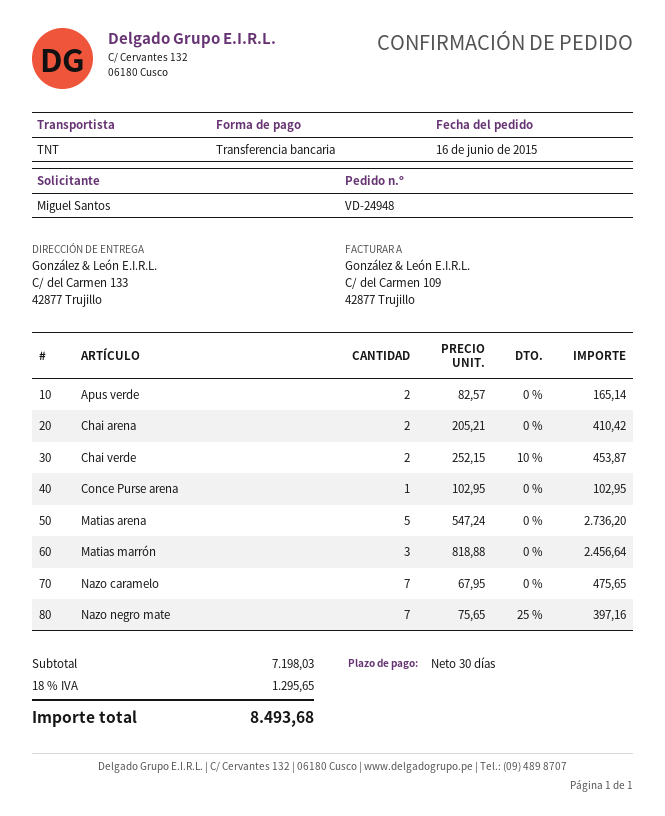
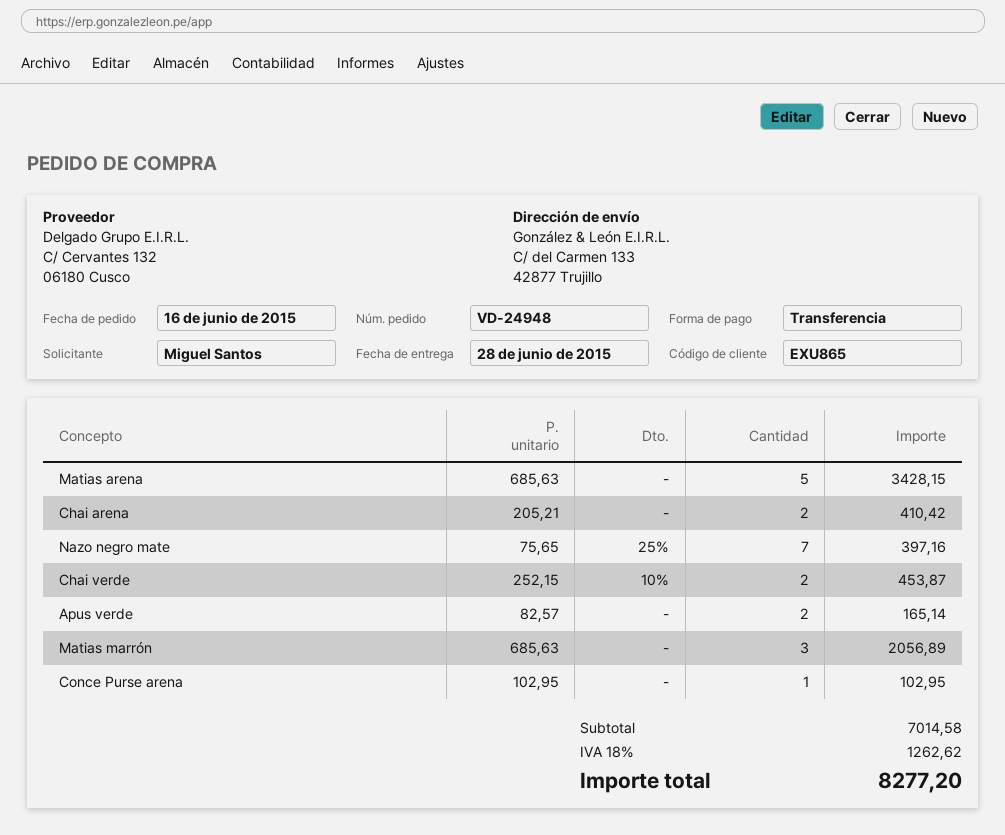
Matias arena: 5 x 547.24 = 2736.20 -> 5 x 685.63 = 3428.15
Matias marrón: 3 x 818.88 = 2456.64 -> 3 x 685.63 = 2056.89
Nazo caramelo: 7 x 67.95 = 475.65 -> none
subtotal: 7198.03 -> 7014.58
tax: 18% = 1295.65 -> 18% = 1262.62
total: 8493.68 -> 8277.20

